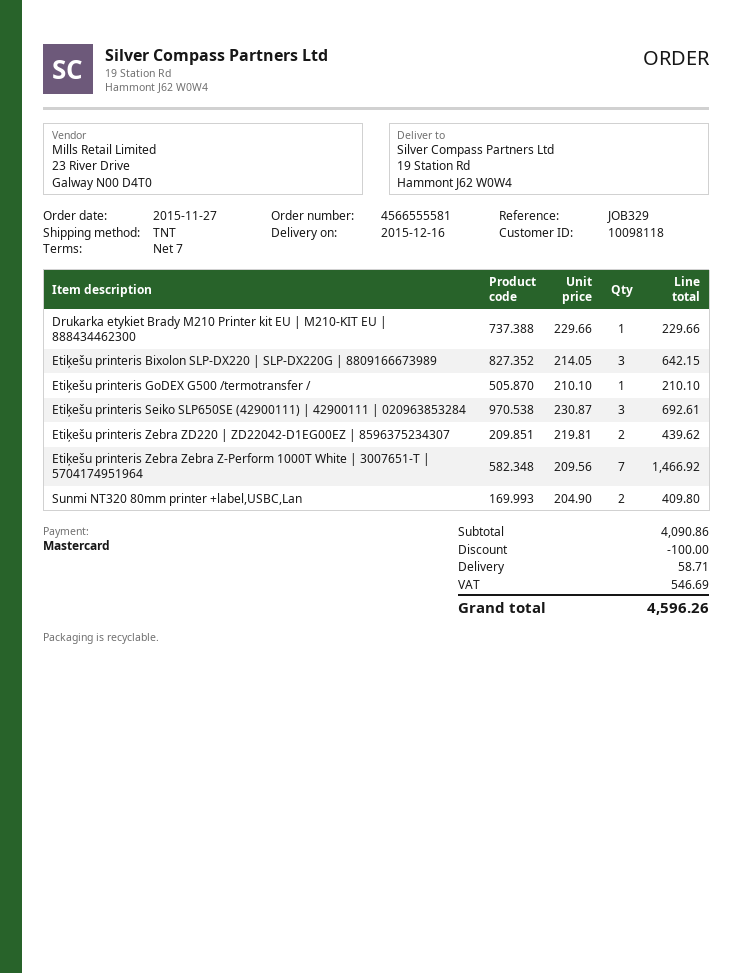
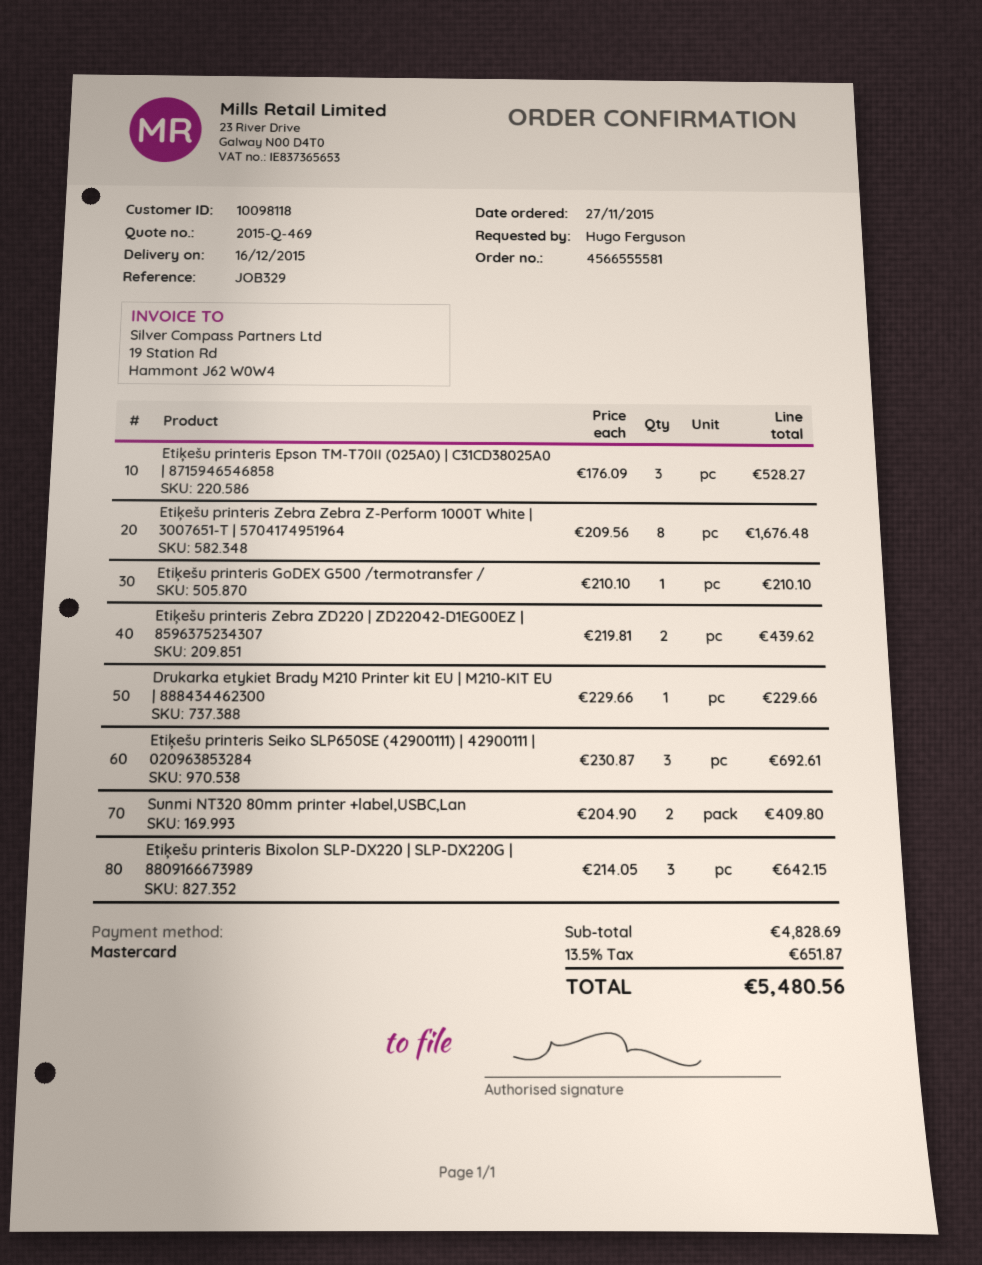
Etiķešu printeris Zebra Zebra Z-Perform 1000T White | 3007651-T | 5704174951964: 7 x 209.56 = 1466.92 -> 8 x 209.56 = 1676.48
Etiķešu printeris Epson TM-T70II (025A0) | C31CD38025A0 | 8715946546858: none -> 3 x 176.09 = 528.27
subtotal: 4090.86 -> 4828.69
discount: 100.00 -> none
shipping: 58.71 -> none
tax: 546.69 -> 651.87
total: 4596.26 -> 5480.56

